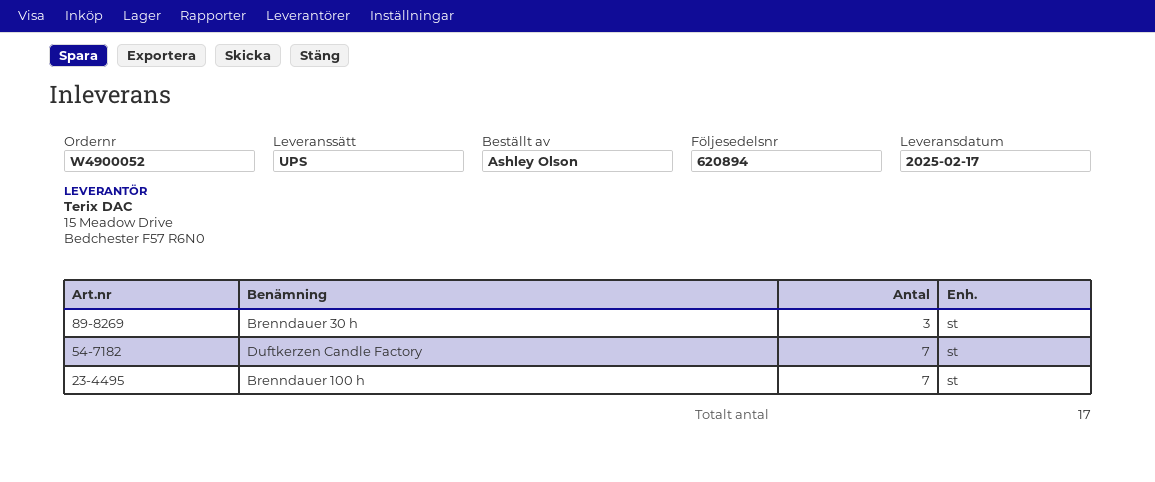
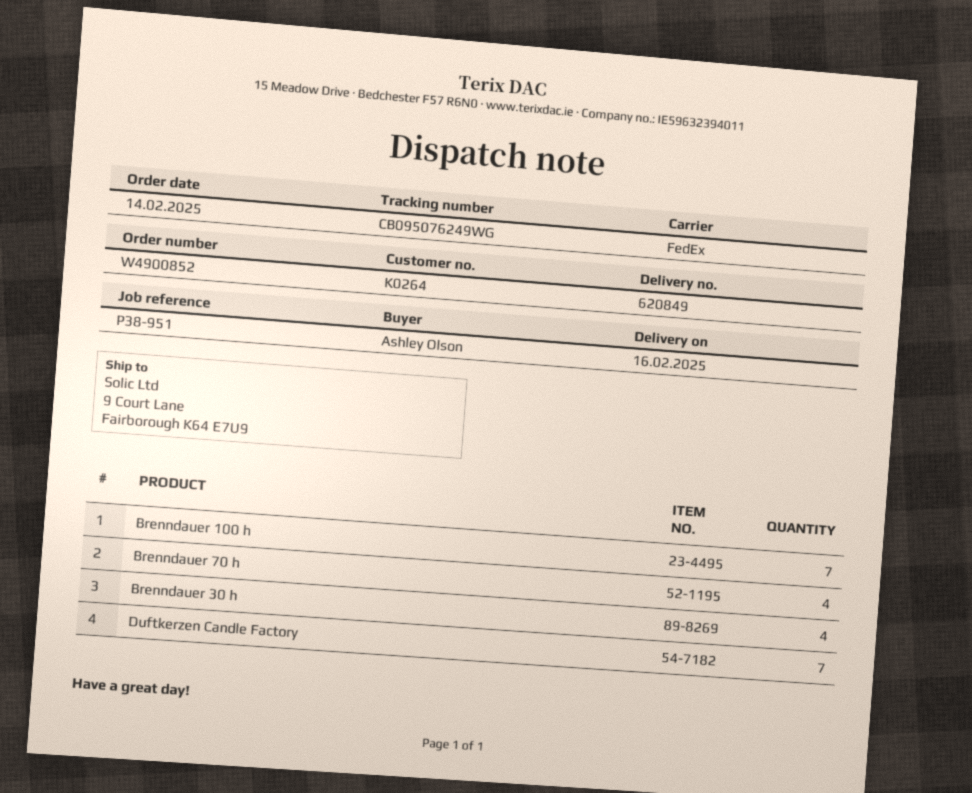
order number: W4900052 -> W4900852
delivery note number: 620894 -> 620849
delivery date: 2025-02-17 -> 2025-02-16
shipping method: UPS -> FedEx
Brenndauer 30 h: 3 -> 4
Brenndauer 70 h: none -> 4

